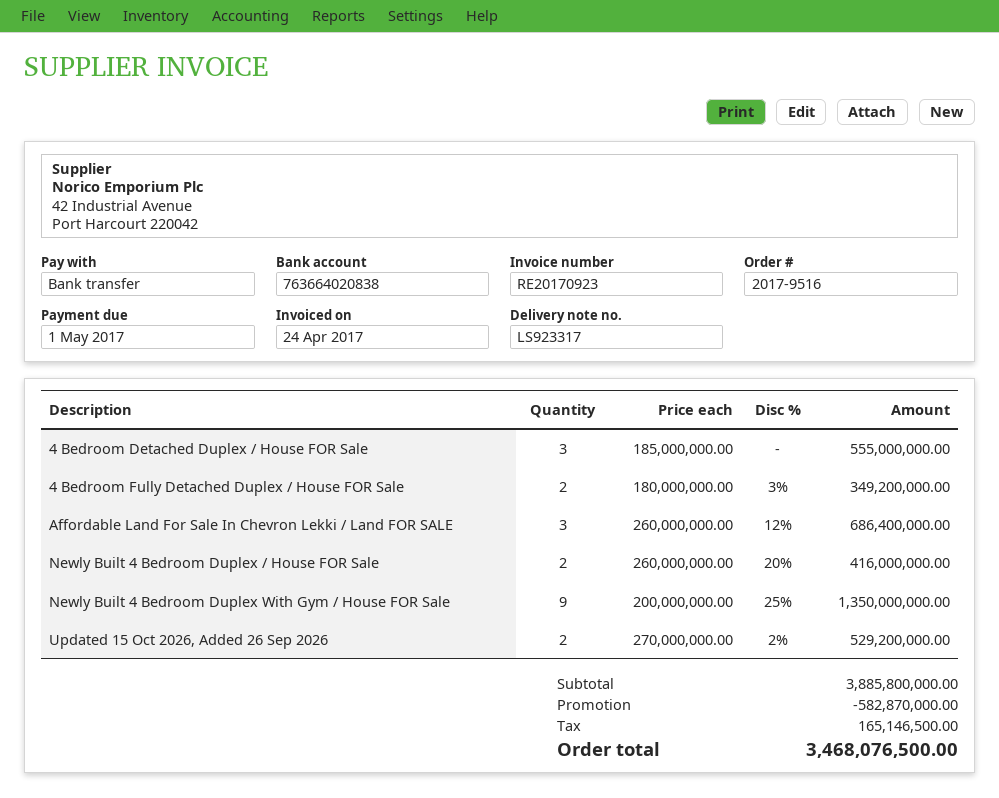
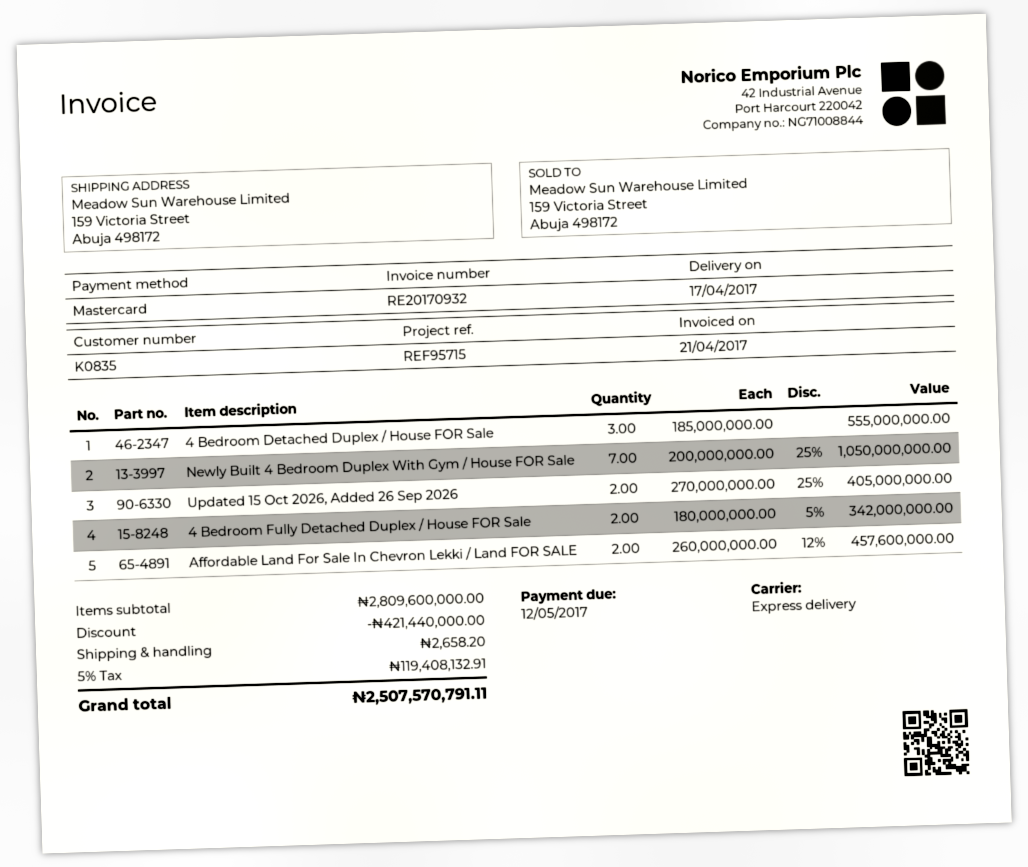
invoice number: RE20170923 -> RE20170932
invoice date: 2017-04-24 -> 2017-04-21
due date: 2017-05-01 -> 2017-05-12
payment method: bank transfer -> Mastercard
4 Bedroom Fully Detached Duplex / House FOR Sale: 2 x 180000000.00 - 3% = 349200000.00 -> 2 x 180000000.00 - 5% = 342000000.00
Affordable Land For Sale In Chevron Lekki / Land FOR SALE: 3 x 260000000.00 - 12% = 686400000.00 -> 2 x 260000000.00 - 12% = 457600000.00
Newly Built 4 Bedroom Duplex / House FOR Sale: 2 x 260000000.00 - 20% = 416000000.00 -> none
Newly Built 4 Bedroom Duplex With Gym / House FOR Sale: 9 x 200000000.00 - 25% = 1350000000.00 -> 7 x 200000000.00 - 25% = 1050000000.00
Updated 15 Oct 2026, Added 26 Sep 2026: 2 x 270000000.00 - 2% = 529200000.00 -> 2 x 270000000.00 - 25% = 405000000.00
subtotal: 3885800000.00 -> 2809600000.00
discount: 582870000.00 -> 421440000.00
shipping: none -> 2658.20
tax: 165146500.00 -> 119408132.91
total: 3468076500.00 -> 2507570791.11

